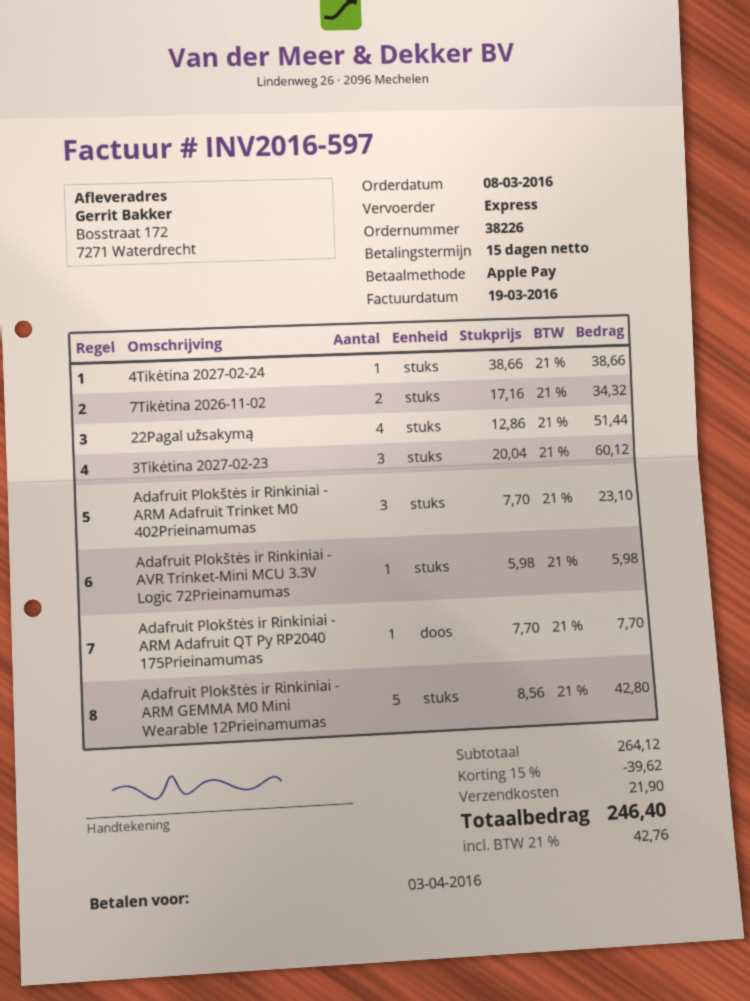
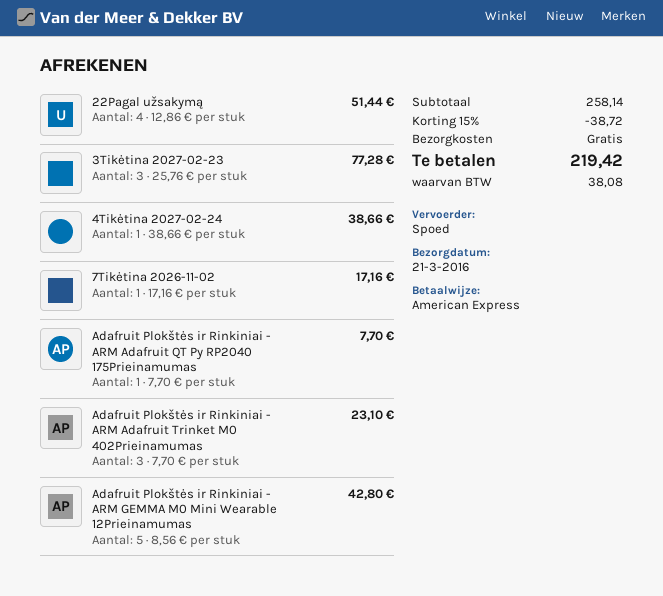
payment method: Apple Pay -> American Express
7Tikėtina 2026-11-02: 2 x 17.16 = 34.32 -> 1 x 17.16 = 17.16
3Tikėtina 2027-02-23: 3 x 20.04 = 60.12 -> 3 x 25.76 = 77.28
Adafruit Plokštės ir Rinkiniai - AVR Trinket-Mini MCU 3.3V Logic 72Prieinamumas: 1 x 5.98 = 5.98 -> none
subtotal: 264.12 -> 258.14
discount: 15% = 39.62 -> 15% = 38.72
shipping: 21.90 -> 0.00
tax: 42.76 -> 38.08
total: 246.40 -> 219.42

